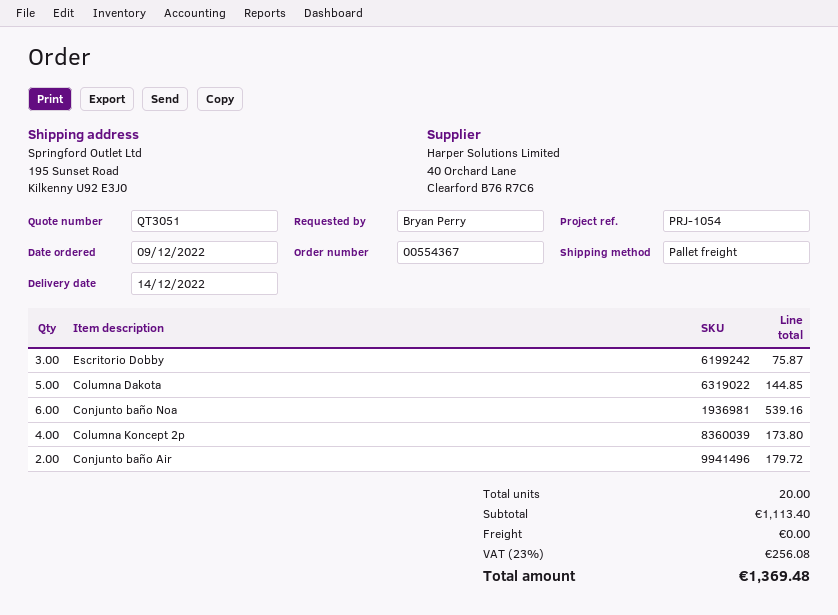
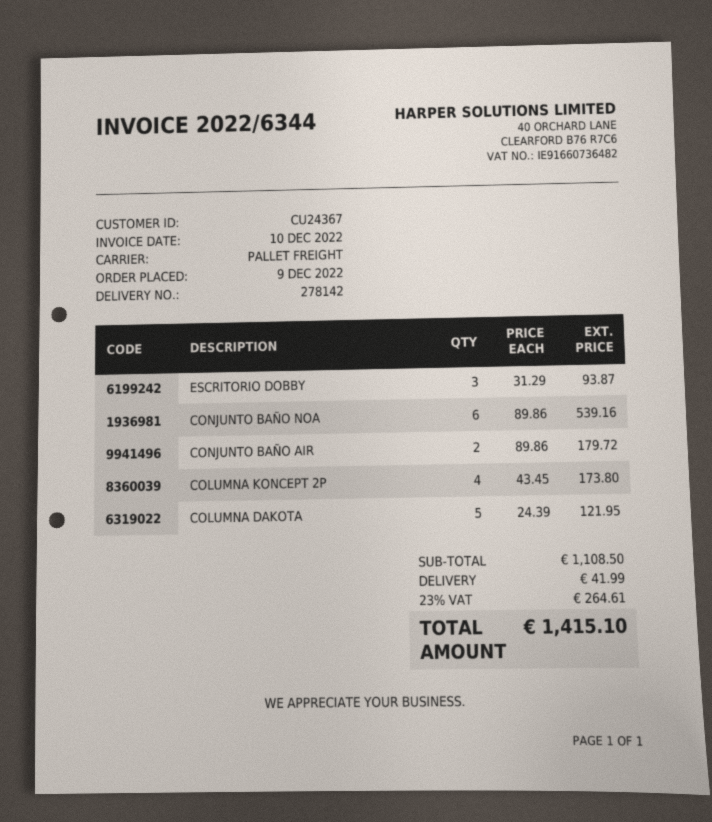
Escritorio Dobby: 3 for 75.87 -> 3 for 93.87
Columna Dakota: 5 for 144.85 -> 5 for 121.95
subtotal: 1113.40 -> 1108.50
shipping: 0.00 -> 41.99
tax: 23% = 256.08 -> 23% = 264.61
total: 1369.48 -> 1415.10

